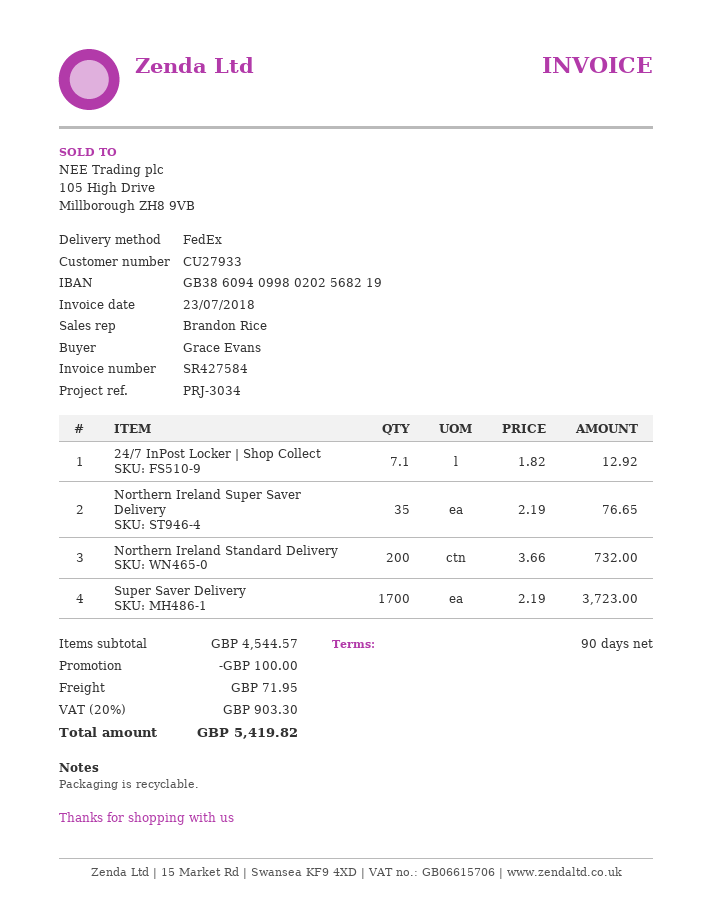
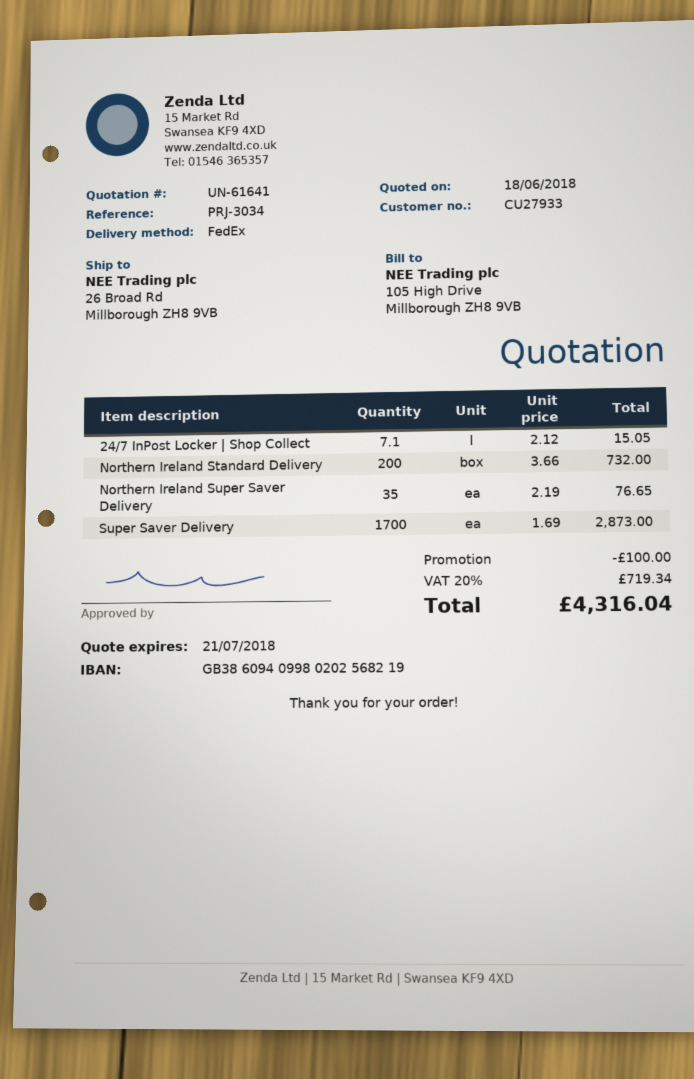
24/7 InPost Locker | Shop Collect: 7.1 x 1.82 = 12.92 -> 7.1 x 2.12 = 15.05
Super Saver Delivery: 1700 x 2.19 = 3723.00 -> 1700 x 1.69 = 2873.00
shipping: 71.95 -> none
tax: 20% = 903.30 -> 20% = 719.34
total: 5419.82 -> 4316.04

